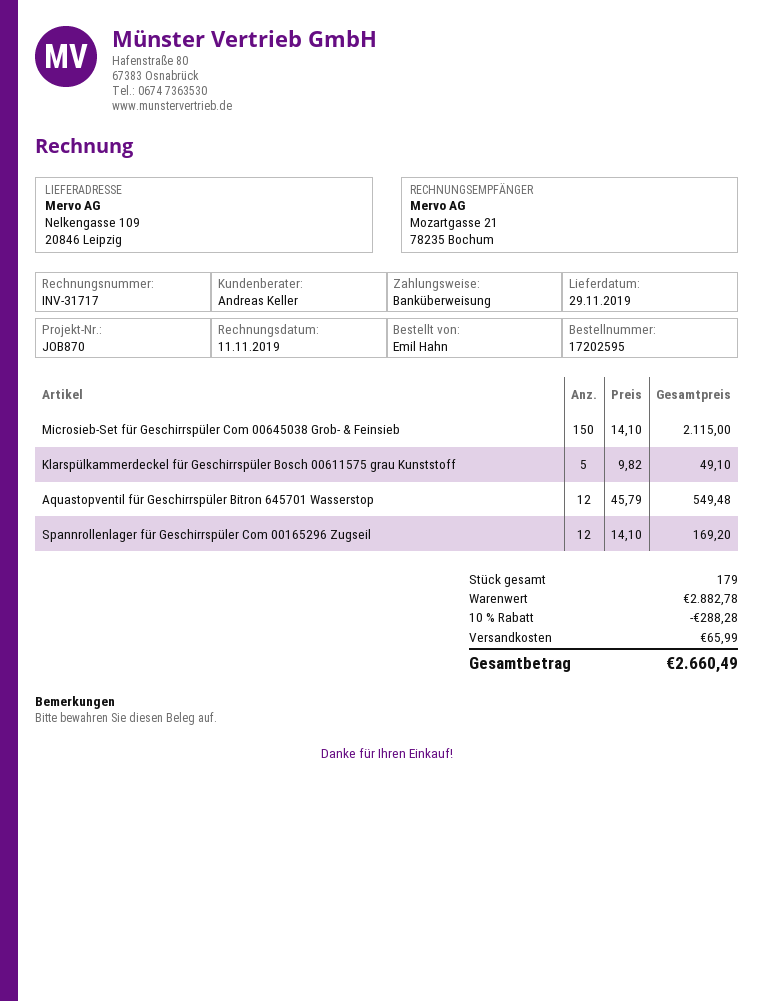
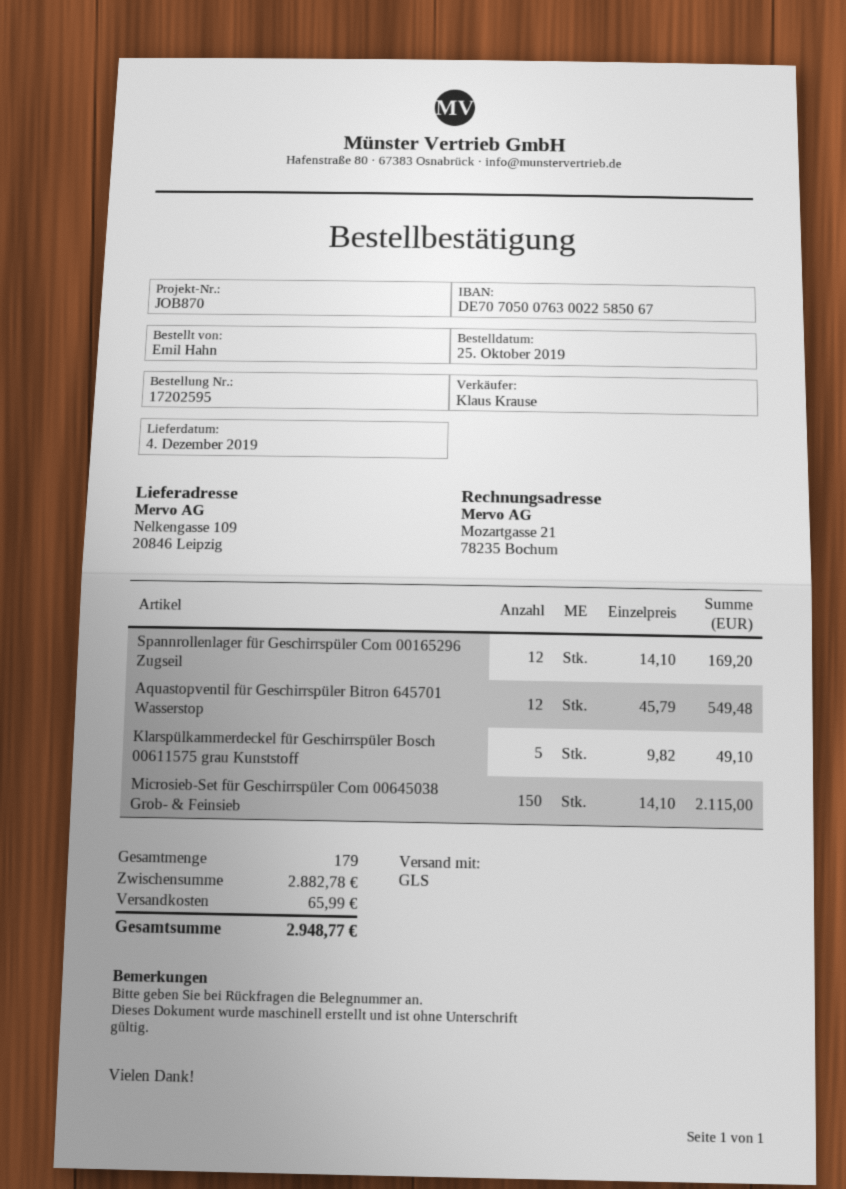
delivery date: 2019-11-29 -> 2019-12-04
sales rep: Andreas Keller -> Klaus Krause
discount: 10% = 288.28 -> none
total: 2660.49 -> 2948.77

